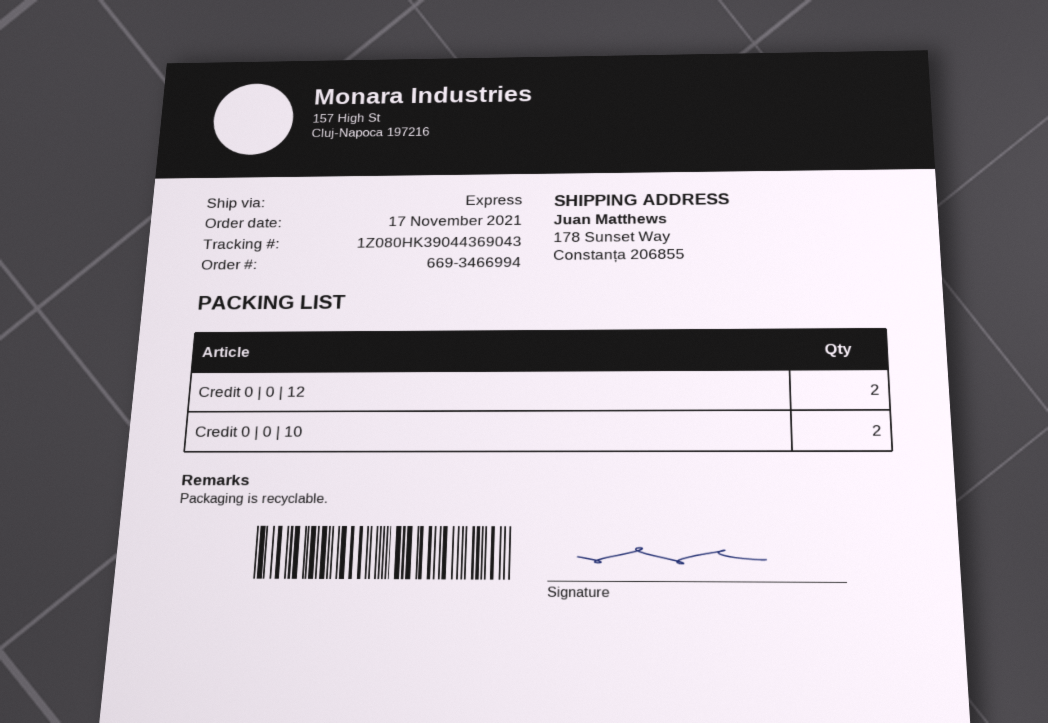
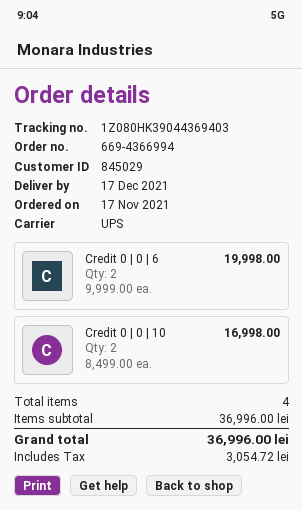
order number: 669-3466994 -> 669-4366994
shipping method: express -> UPS
tracking number: 1Z080HK39044369043 -> 1Z080HK39044369403
Credit 0 | 0 | 12: 2 -> none
Credit 0 | 0 | 6: none -> 2

